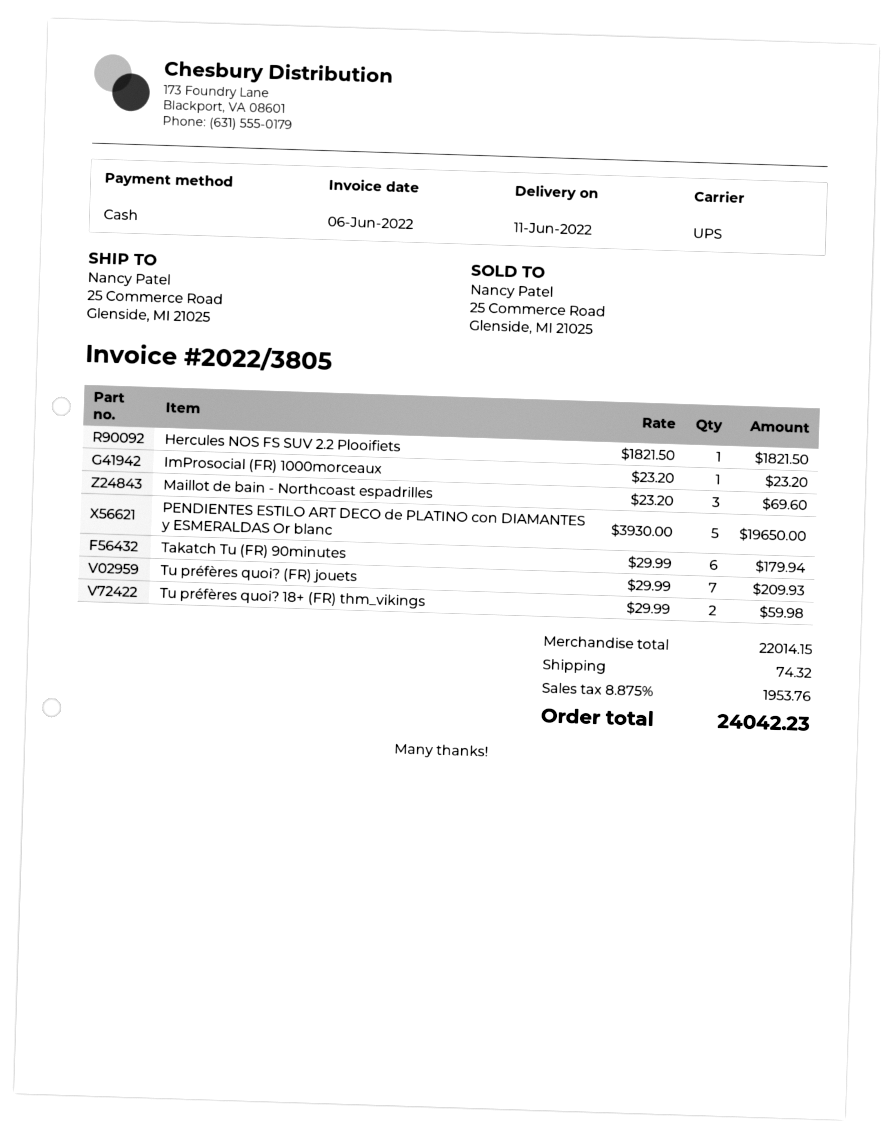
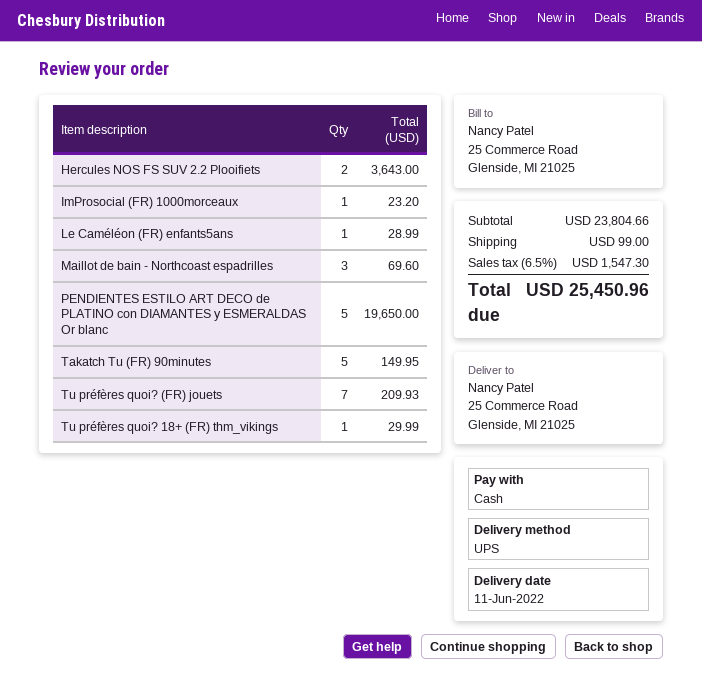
Hercules NOS FS SUV 2.2 Plooifiets: 1 for 1821.50 -> 2 for 3643.00
Takatch Tu (FR) 90minutes: 6 for 179.94 -> 5 for 149.95
Tu préfères quoi? 18+ (FR) thm_vikings: 2 for 59.98 -> 1 for 29.99
Le Caméléon (FR) enfants5ans: none -> 1 for 28.99
subtotal: 22014.15 -> 23804.66
shipping: 74.32 -> 99.00
tax: 8.875% = 1953.76 -> 6.5% = 1547.30
total: 24042.23 -> 25450.96

